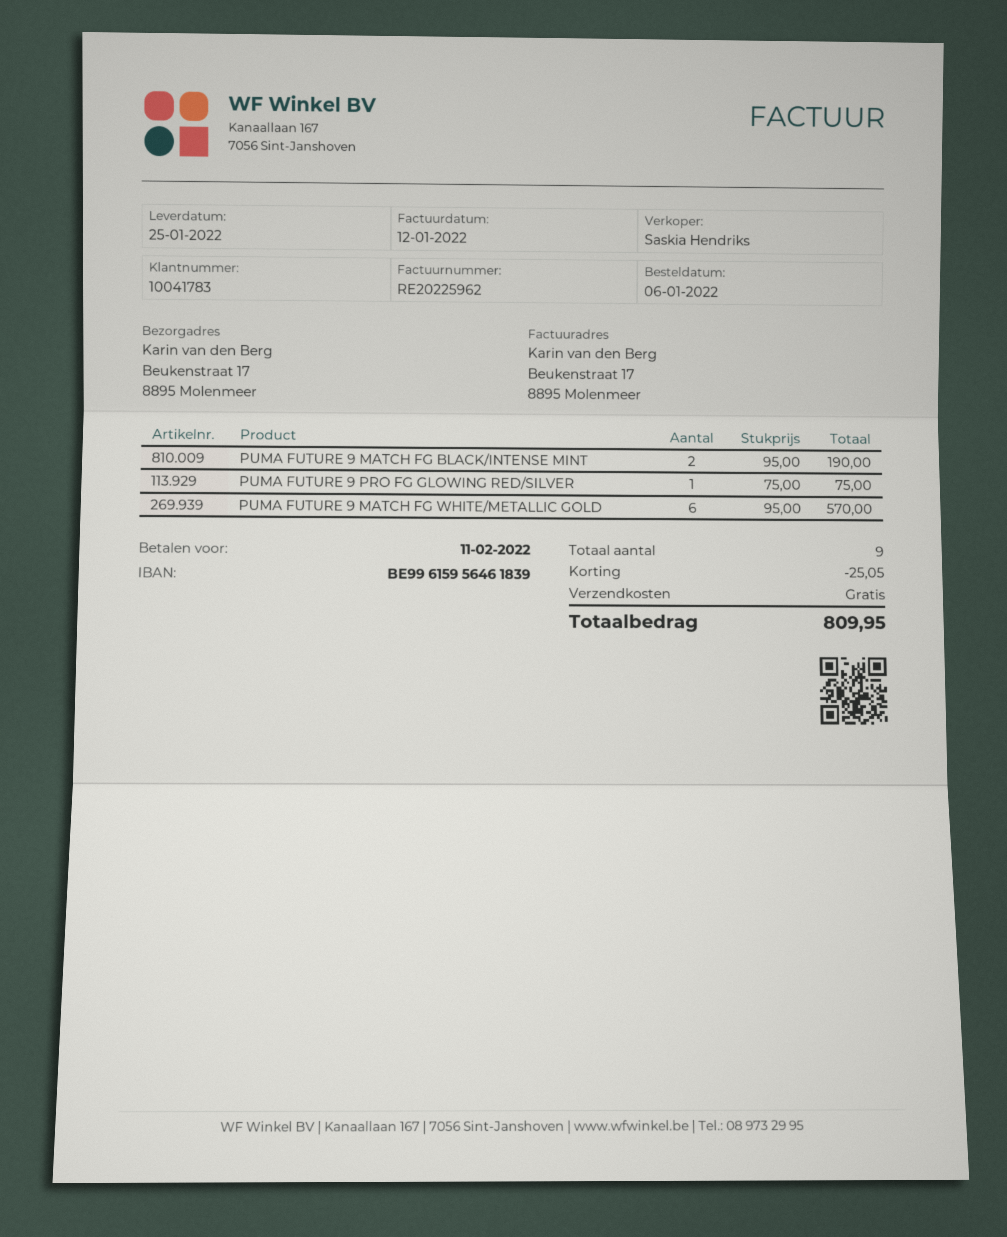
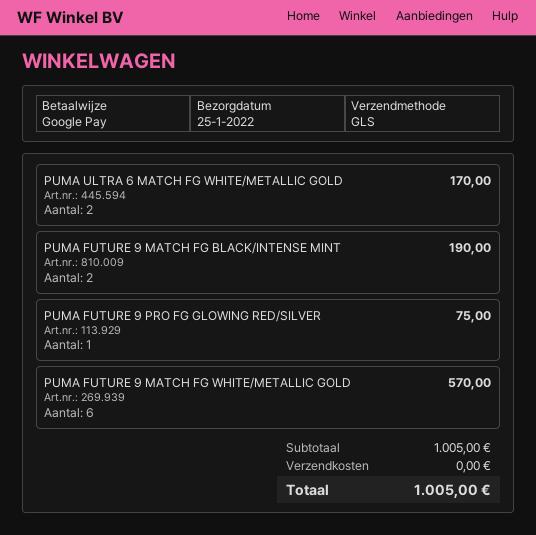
PUMA ULTRA 6 MATCH FG WHITE/METALLIC GOLD: none -> 2 for 170.00
discount: 25.05 -> none
total: 809.95 -> 1005.00

